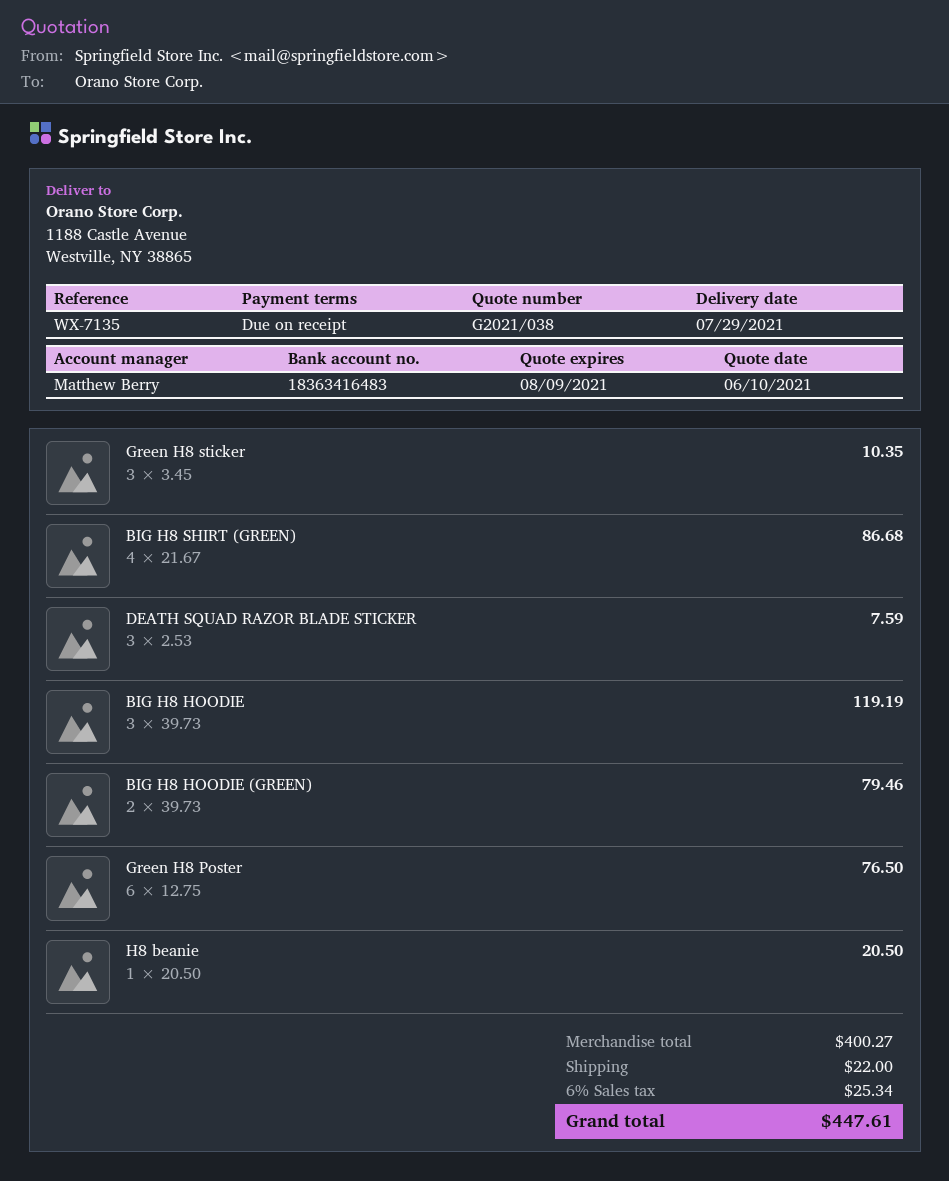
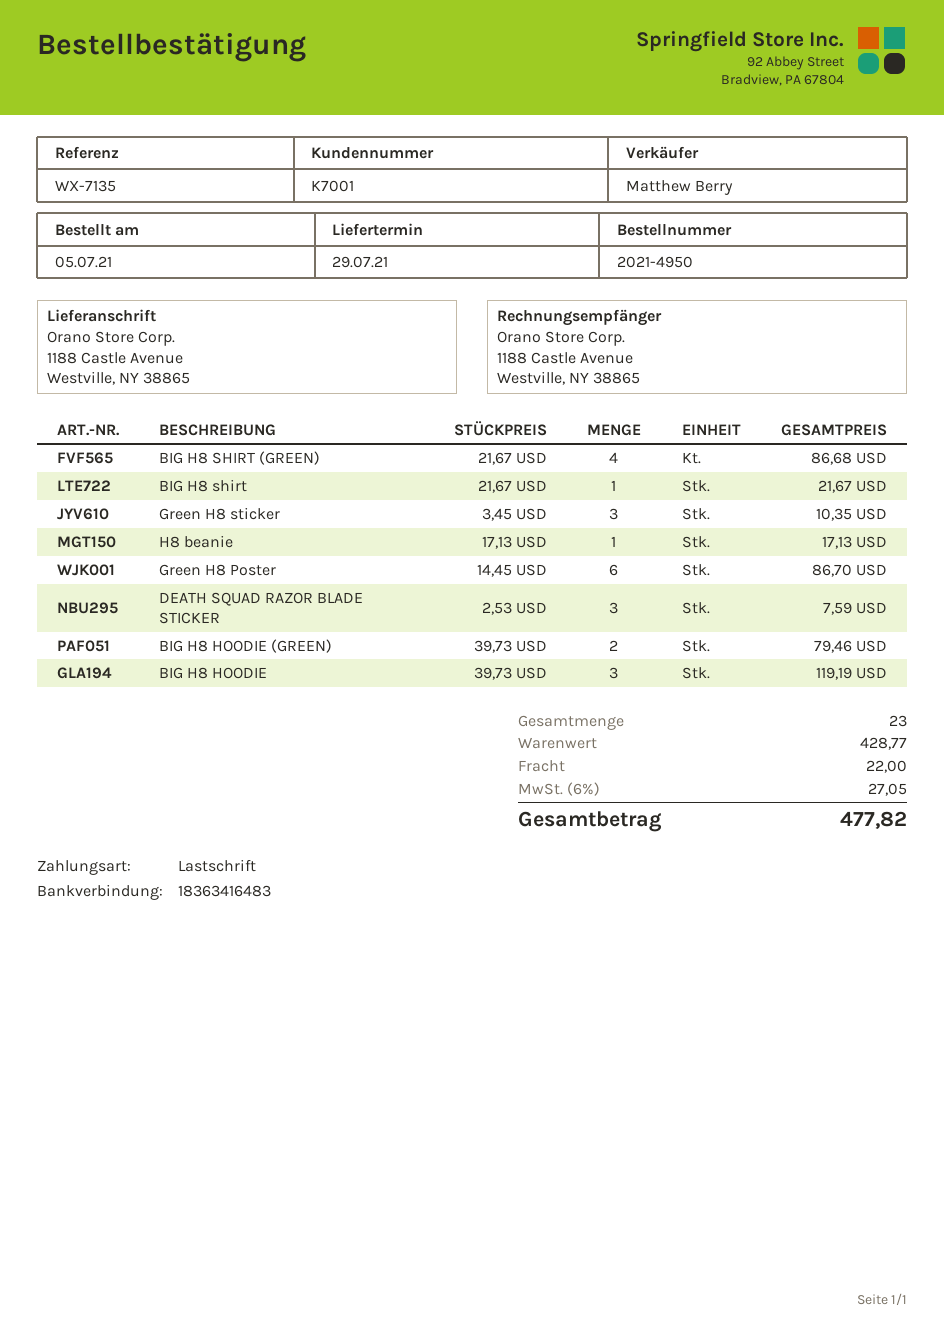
Green H8 Poster: 6 x 12.75 = 76.50 -> 6 x 14.45 = 86.70
H8 beanie: 1 x 20.50 = 20.50 -> 1 x 17.13 = 17.13
BIG H8 shirt: none -> 1 x 21.67 = 21.67
subtotal: 400.27 -> 428.77
tax: 6% = 25.34 -> 6% = 27.05
total: 447.61 -> 477.82

